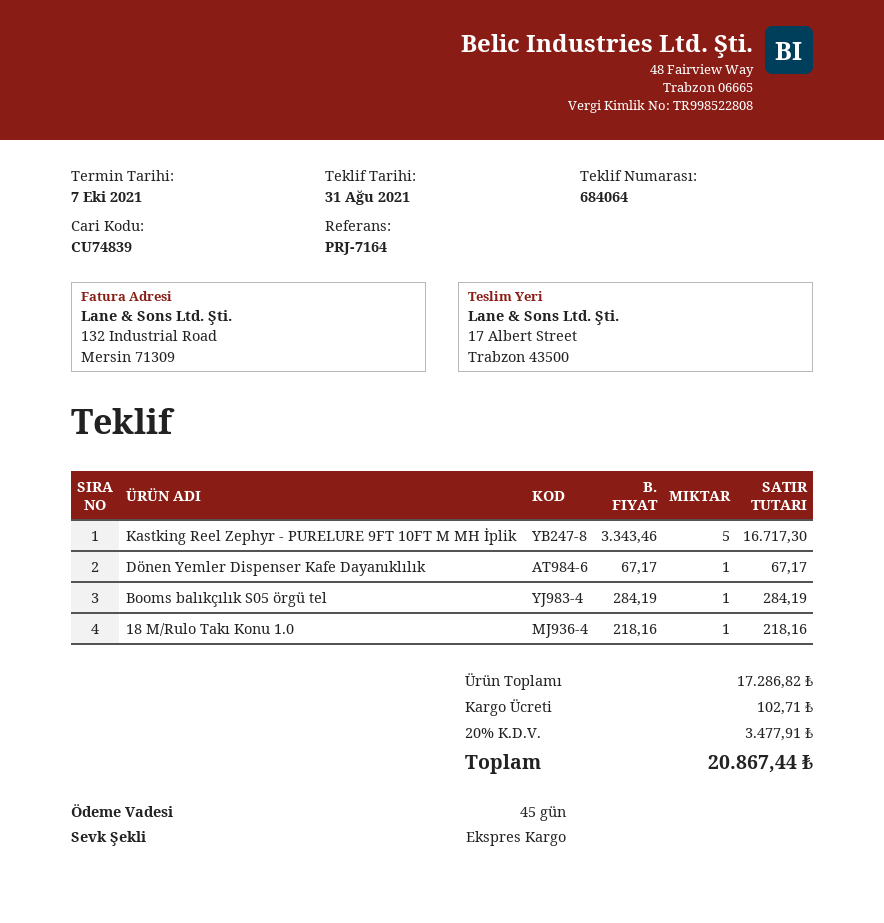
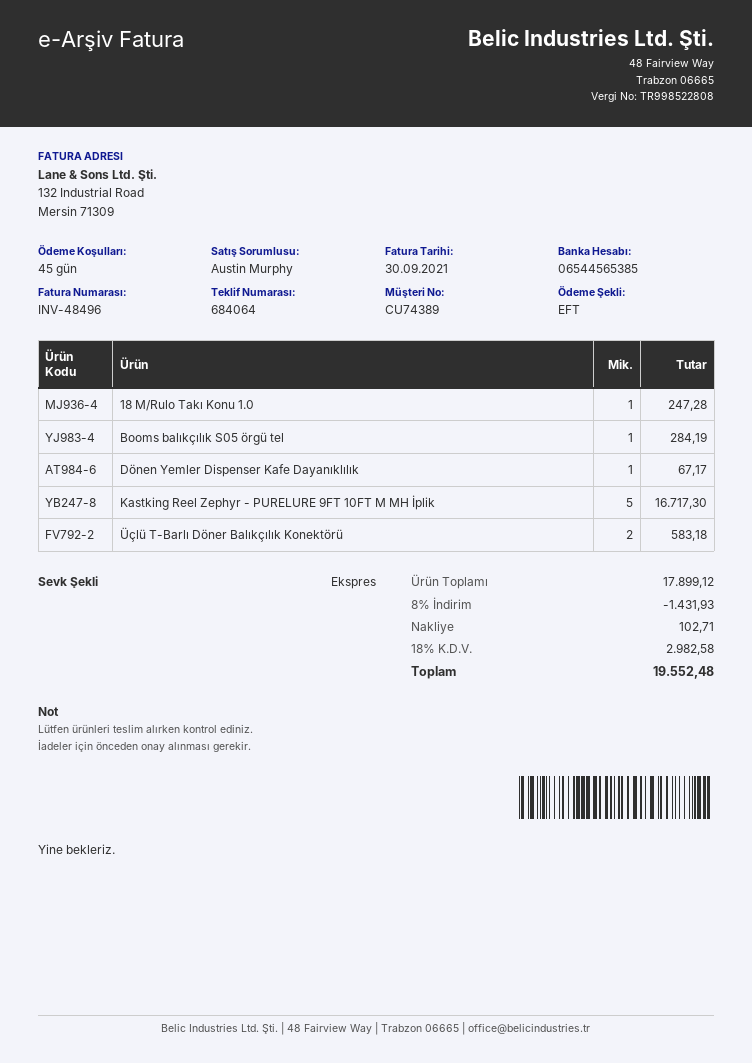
customer number: CU74839 -> CU74389
18 M/Rulo Takı Konu 1.0: 1 for 218.16 -> 1 for 247.28
Üçlü T-Barlı Döner Balıkçılık Konektörü: none -> 2 for 583.18
subtotal: 17286.82 -> 17899.12
discount: none -> 8% = 1431.93
tax: 20% = 3477.91 -> 18% = 2982.58
total: 20867.44 -> 19552.48

